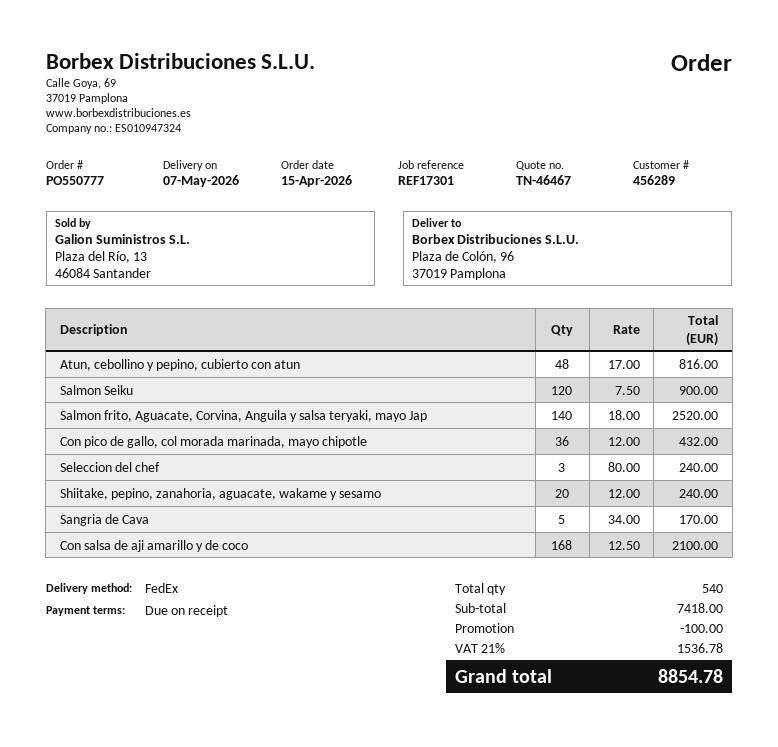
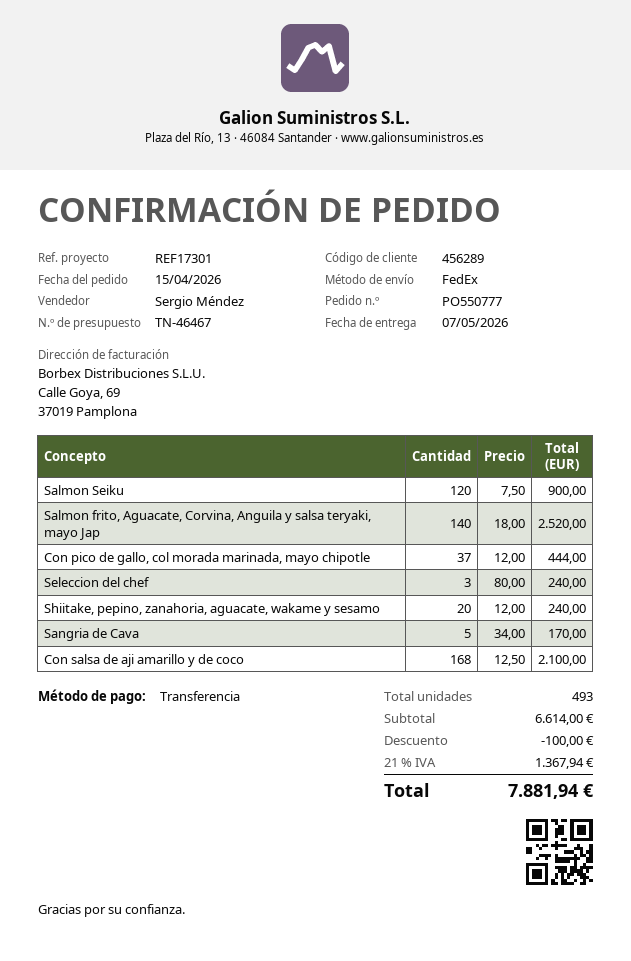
Atun, cebollino y pepino, cubierto con atun: 48 x 17.00 = 816.00 -> none
Con pico de gallo, col morada marinada, mayo chipotle: 36 x 12.00 = 432.00 -> 37 x 12.00 = 444.00
total quantity: 540 -> 493
subtotal: 7418.00 -> 6614.00
tax: 21% = 1536.78 -> 21% = 1367.94
total: 8854.78 -> 7881.94

